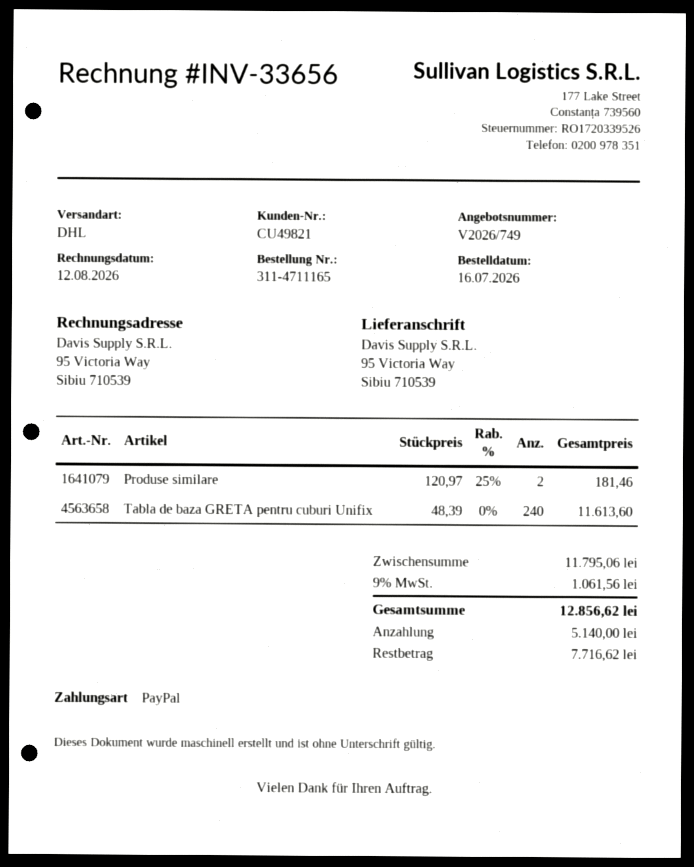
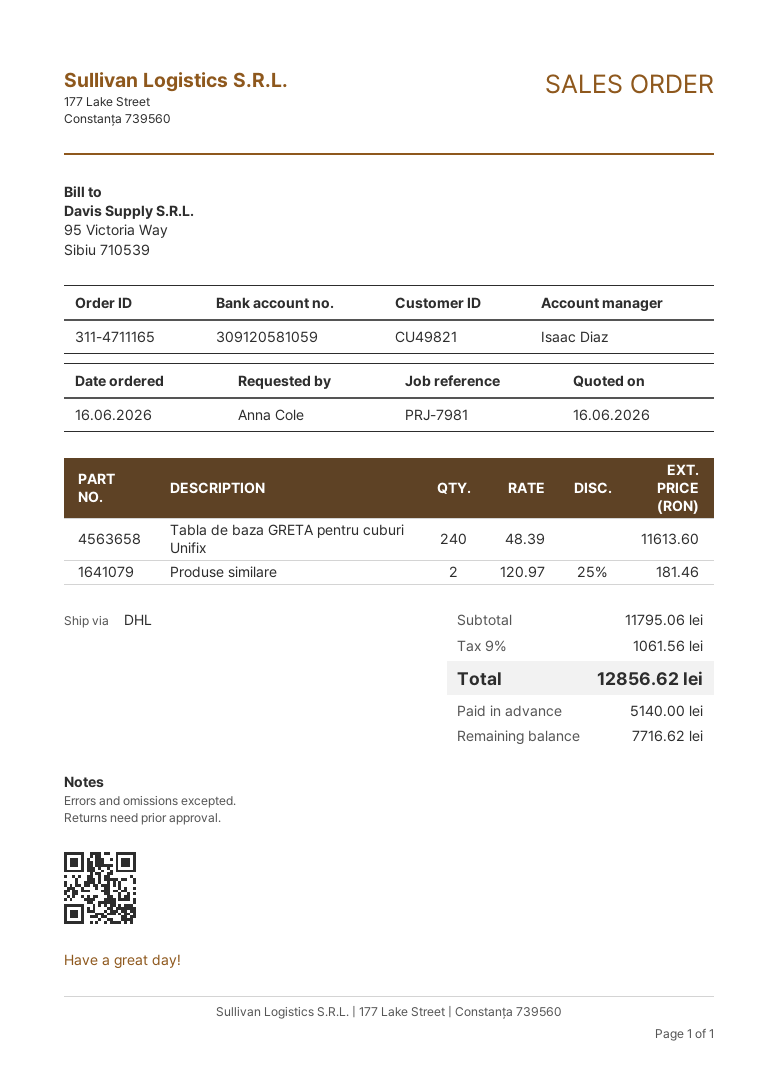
order date: 2026-07-16 -> 2026-06-16

